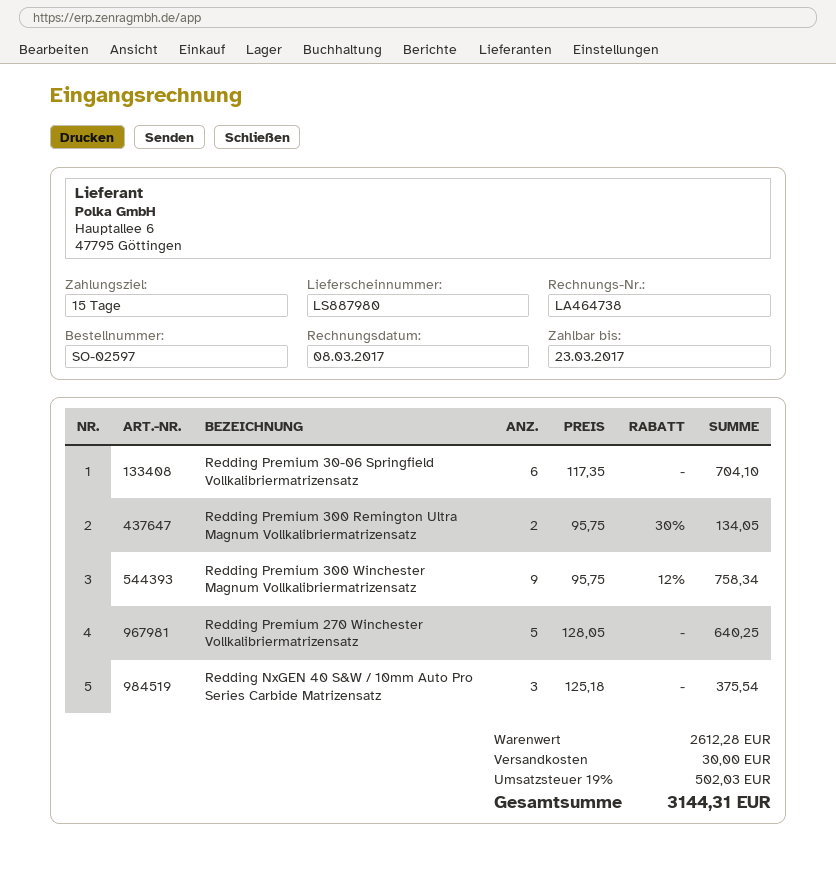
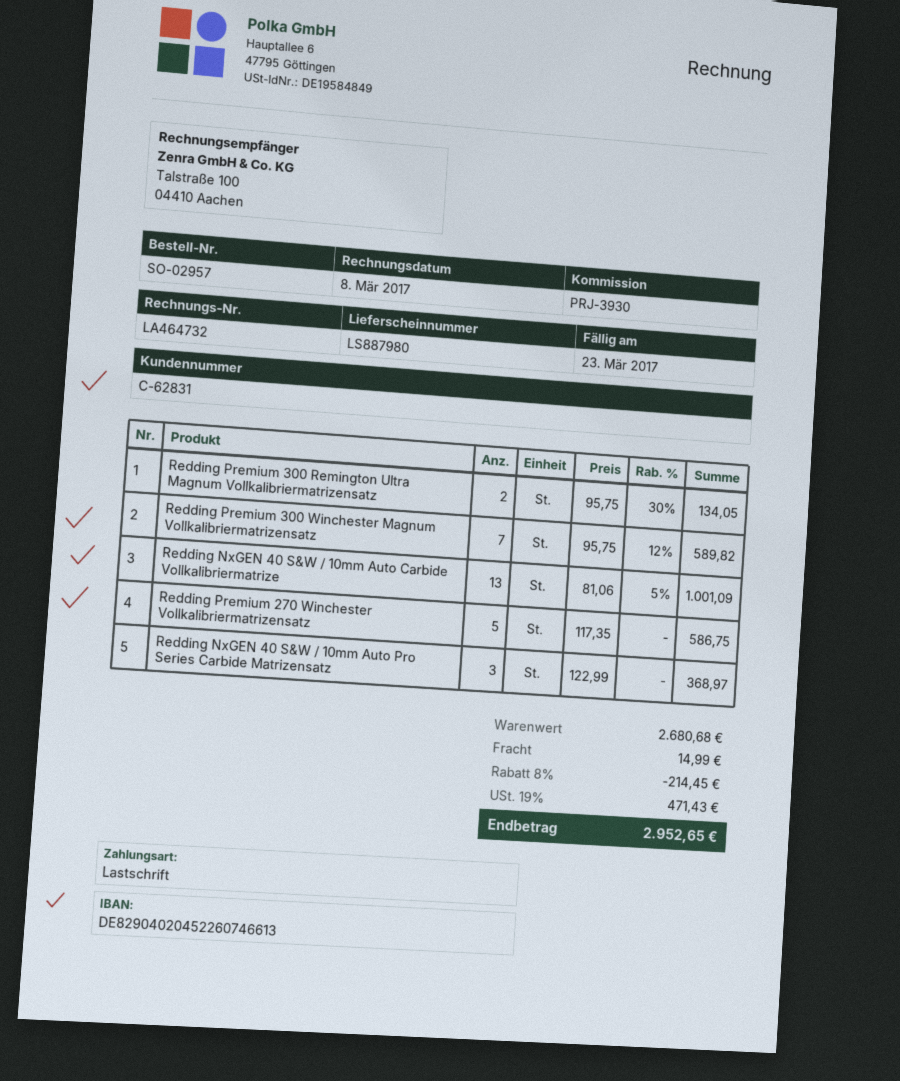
order number: SO-02597 -> SO-02957
invoice number: LA464738 -> LA464732
Redding Premium 30-06 Springfield Vollkalibriermatrizensatz: 6 x 117.35 = 704.10 -> none
Redding Premium 300 Winchester Magnum Vollkalibriermatrizensatz: 9 x 95.75 - 12% = 758.34 -> 7 x 95.75 - 12% = 589.82
Redding Premium 270 Winchester Vollkalibriermatrizensatz: 5 x 128.05 = 640.25 -> 5 x 117.35 = 586.75
Redding NxGEN 40 S&W / 10mm Auto Pro Series Carbide Matrizensatz: 3 x 125.18 = 375.54 -> 3 x 122.99 = 368.97
Redding NxGEN 40 S&W / 10mm Auto Carbide Vollkalibriermatrize: none -> 13 x 81.06 - 5% = 1001.09
subtotal: 2612.28 -> 2680.68
discount: none -> 8% = 214.45
shipping: 30.00 -> 14.99
tax: 19% = 502.03 -> 19% = 471.43
total: 3144.31 -> 2952.65

